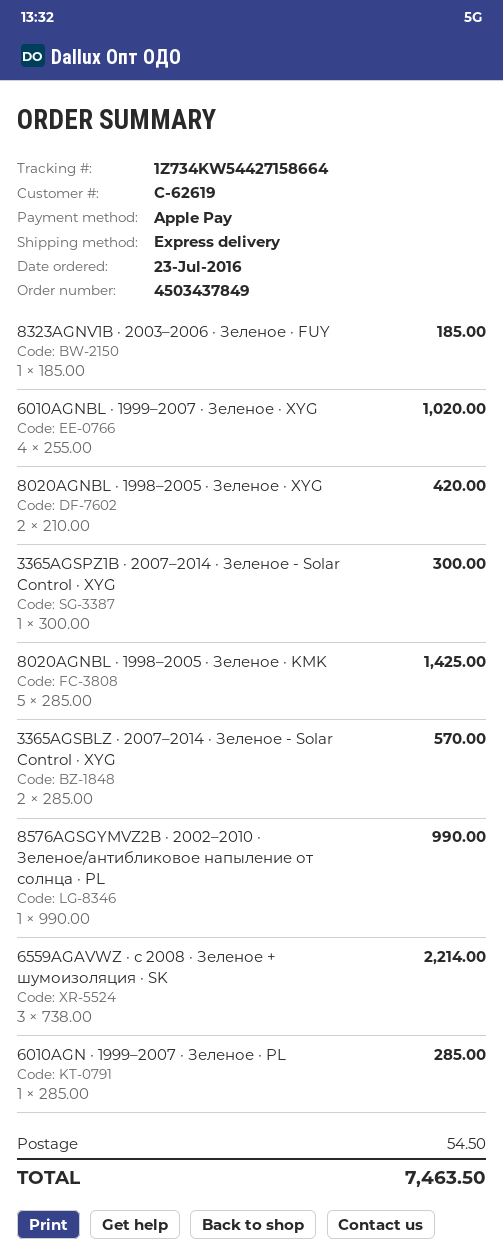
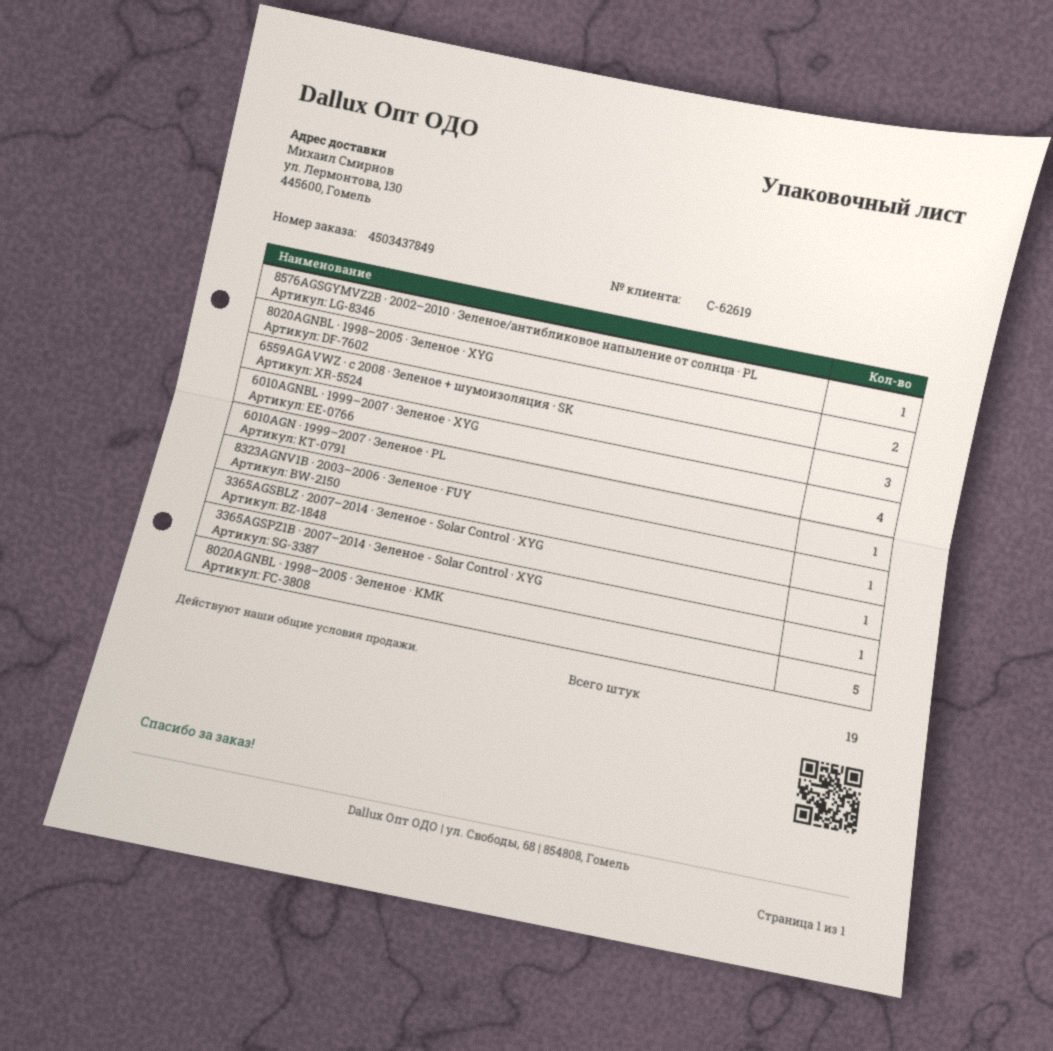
3365AGSBLZ · 2007–2014 · Зеленое - Solar Control · XYG: 2 -> 1

